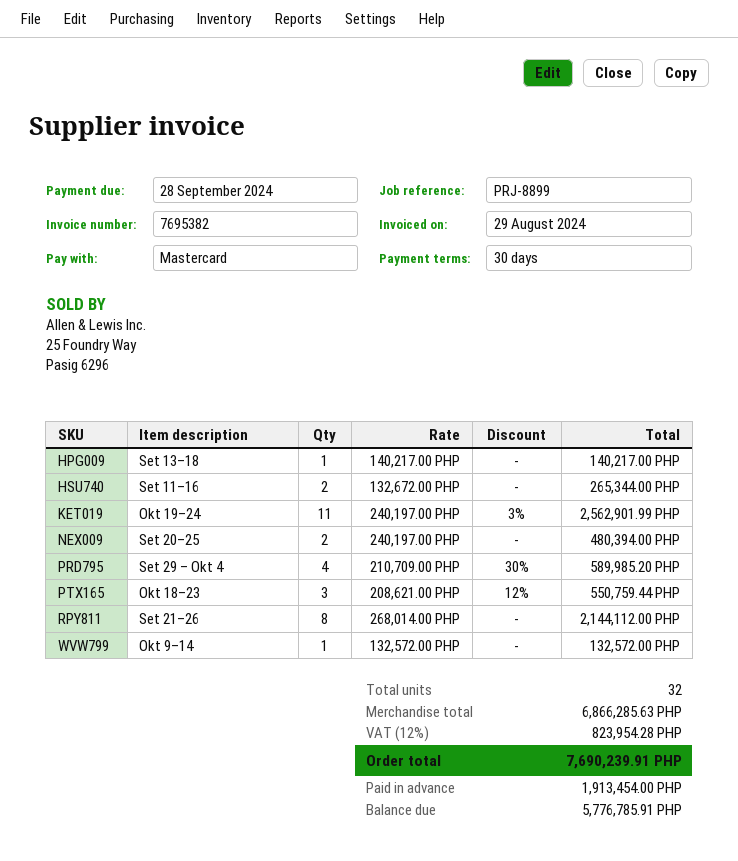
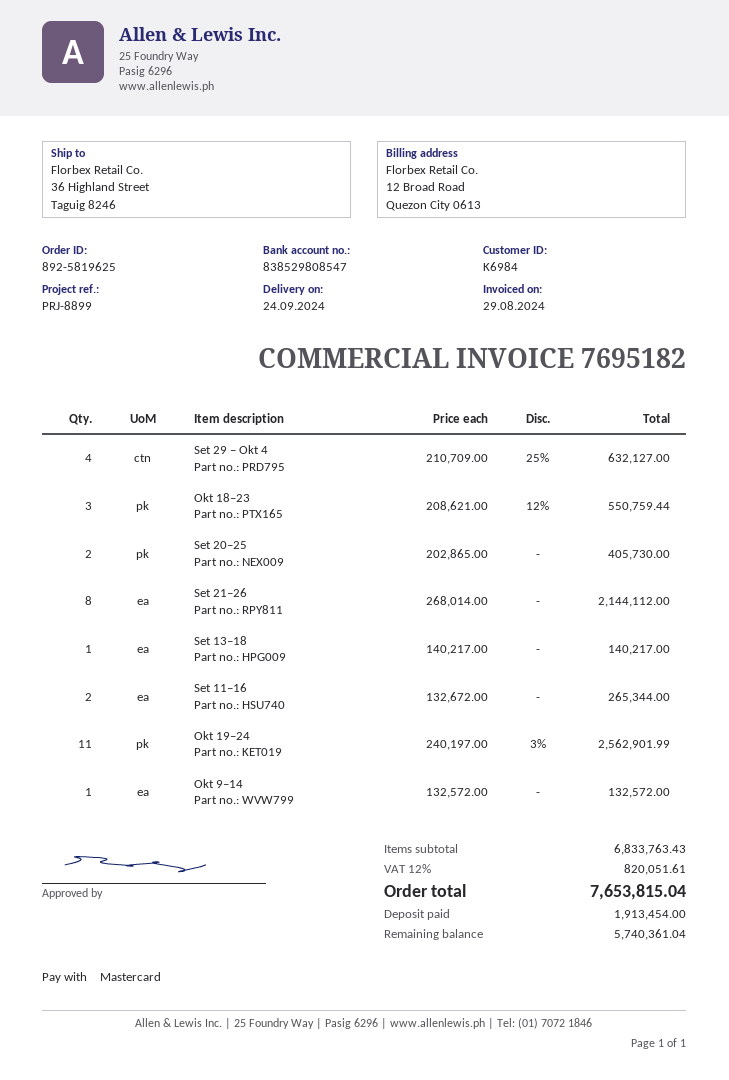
invoice number: 7695382 -> 7695182
Set 20–25: 2 x 240197.00 = 480394.00 -> 2 x 202865.00 = 405730.00
Set 29 – Okt 4: 4 x 210709.00 - 30% = 589985.20 -> 4 x 210709.00 - 25% = 632127.00
subtotal: 6866285.63 -> 6833763.43
tax: 12% = 823954.28 -> 12% = 820051.61
total: 7690239.91 -> 7653815.04
balance: 5776785.91 -> 5740361.04

